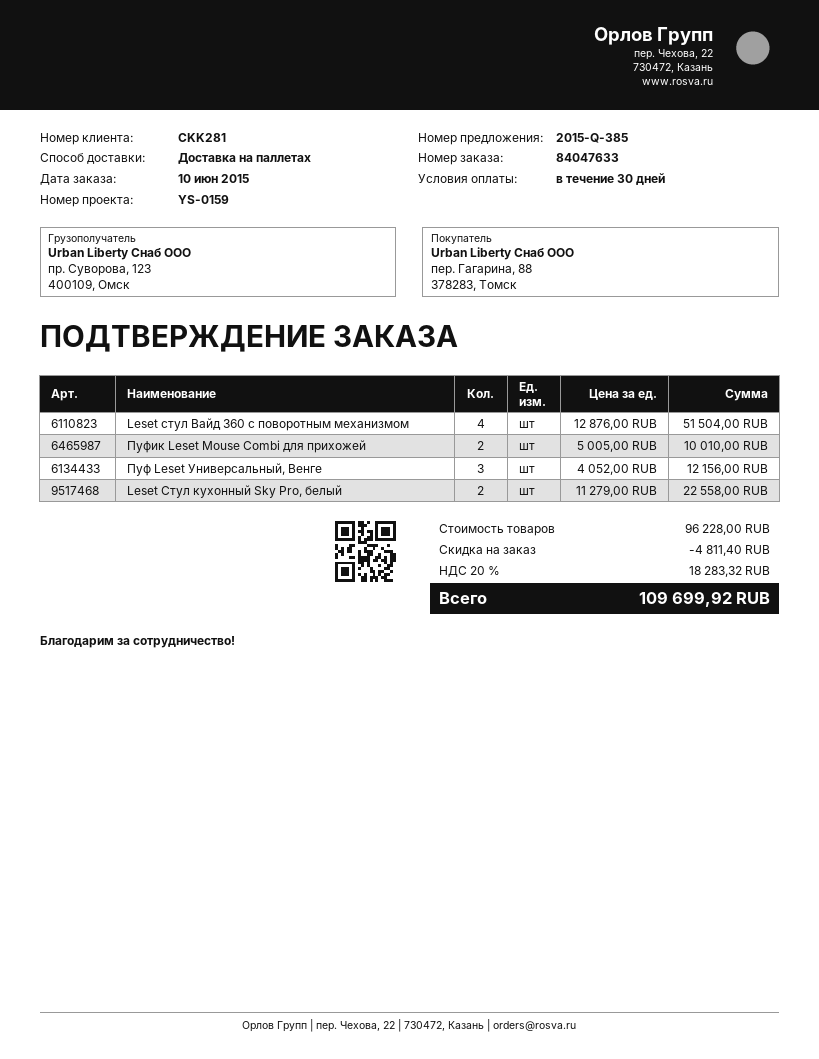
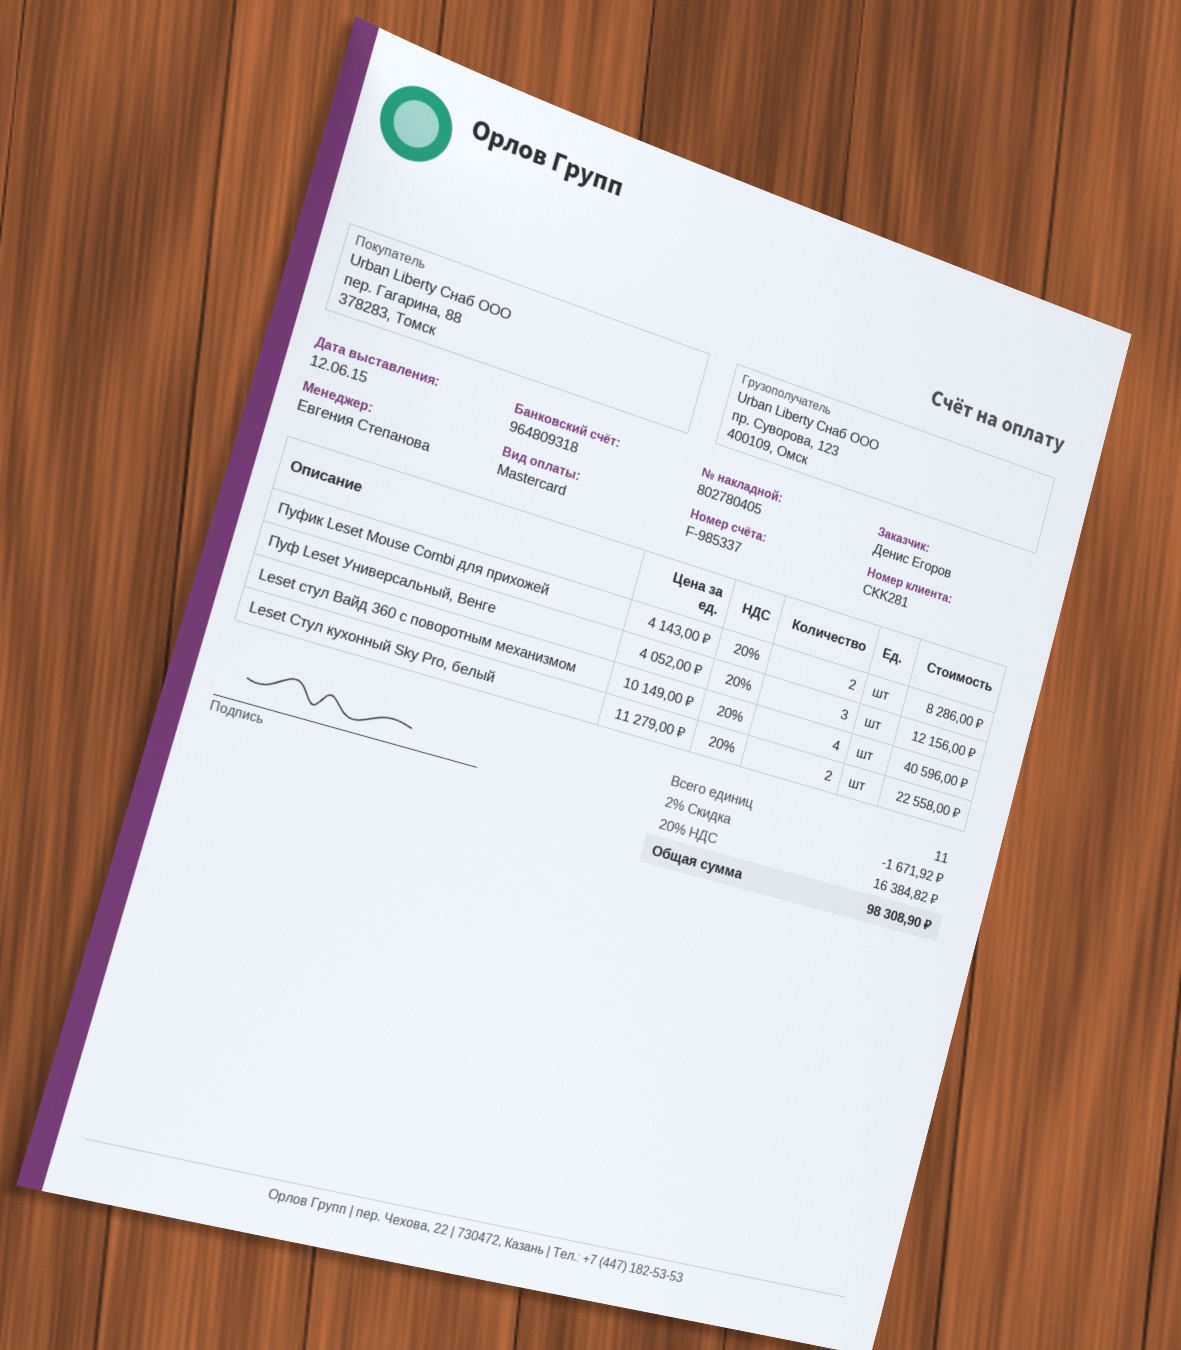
Leset стул Вайд 360 с поворотным механизмом: 4 x 12876.00 = 51504.00 -> 4 x 10149.00 = 40596.00
Пуфик Leset Mouse Combi для прихожей: 2 x 5005.00 = 10010.00 -> 2 x 4143.00 = 8286.00
discount: 4811.40 -> 1671.92
tax: 20% = 18283.32 -> 20% = 16384.82
total: 109699.92 -> 98308.90

